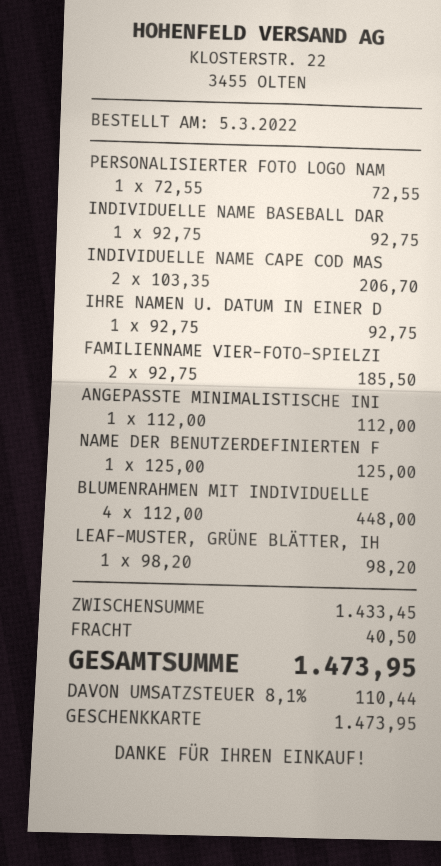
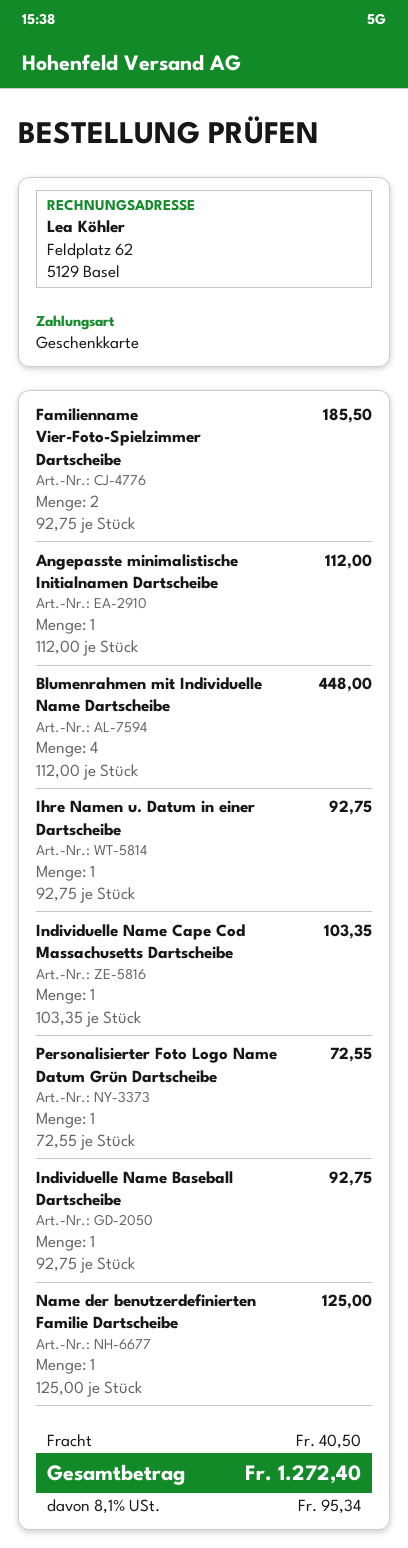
INDIVIDUELLE NAME CAPE COD MAS: 2 x 103.35 = 206.70 -> 1 x 103.35 = 103.35
LEAF-MUSTER, GRÜNE BLÄTTER, IH: 1 x 98.20 = 98.20 -> none
tax: 8.1% = 110.44 -> 8.1% = 95.34
total: 1473.95 -> 1272.40

